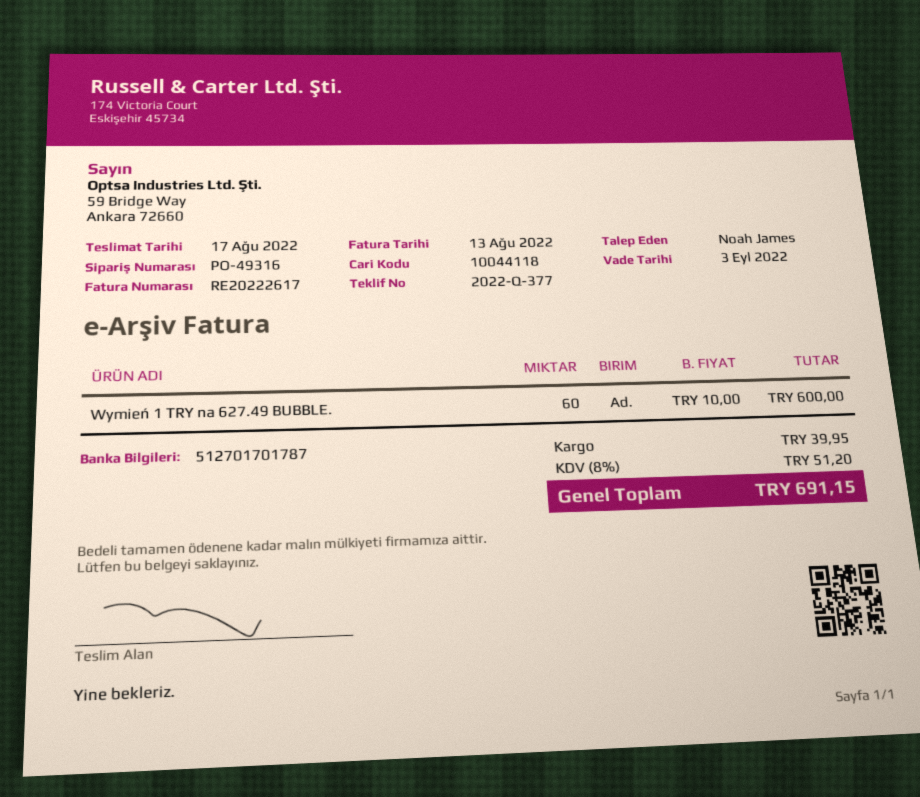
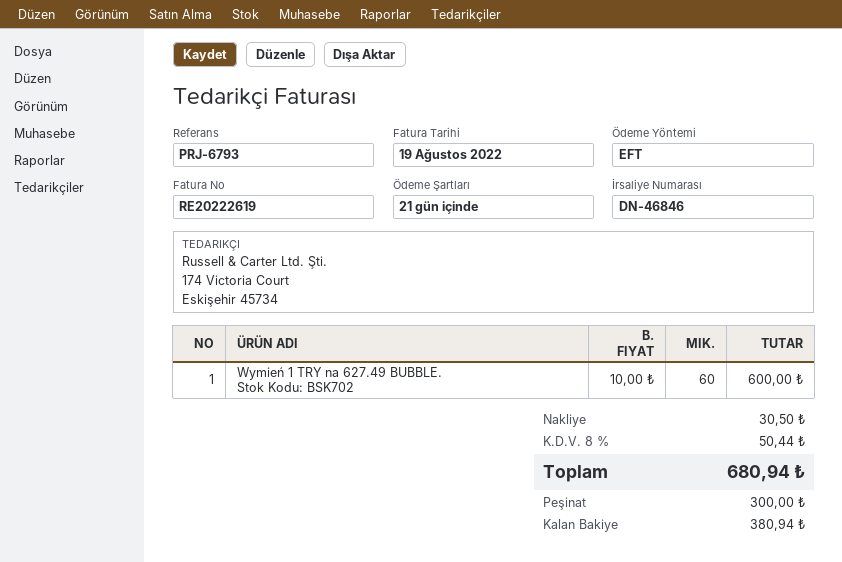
invoice number: RE20222617 -> RE20222619
invoice date: 2022-08-13 -> 2022-08-19
shipping: 39.95 -> 30.50
tax: 8% = 51.20 -> 8% = 50.44
total: 691.15 -> 680.94

